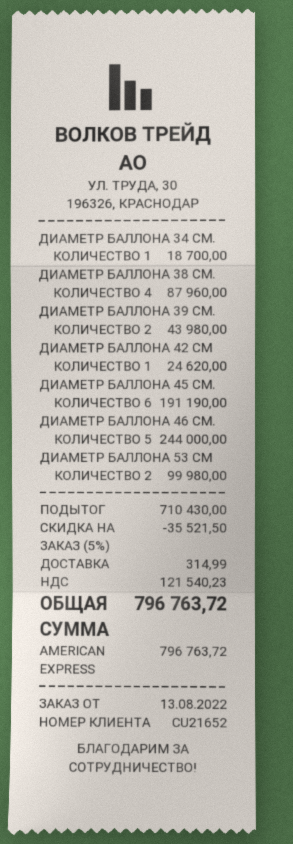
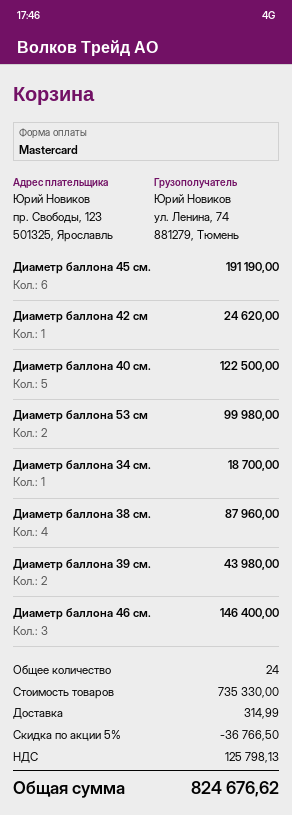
payment method: American Express -> Mastercard
ДИАМЕТР БАЛЛОНА 46 СМ.: 5 for 244000.00 -> 3 for 146400.00
Диаметр баллона 40 см.: none -> 5 for 122500.00
subtotal: 710430.00 -> 735330.00
discount: 5% = 35521.50 -> 5% = 36766.50
tax: 121540.23 -> 125798.13
total: 796763.72 -> 824676.62

